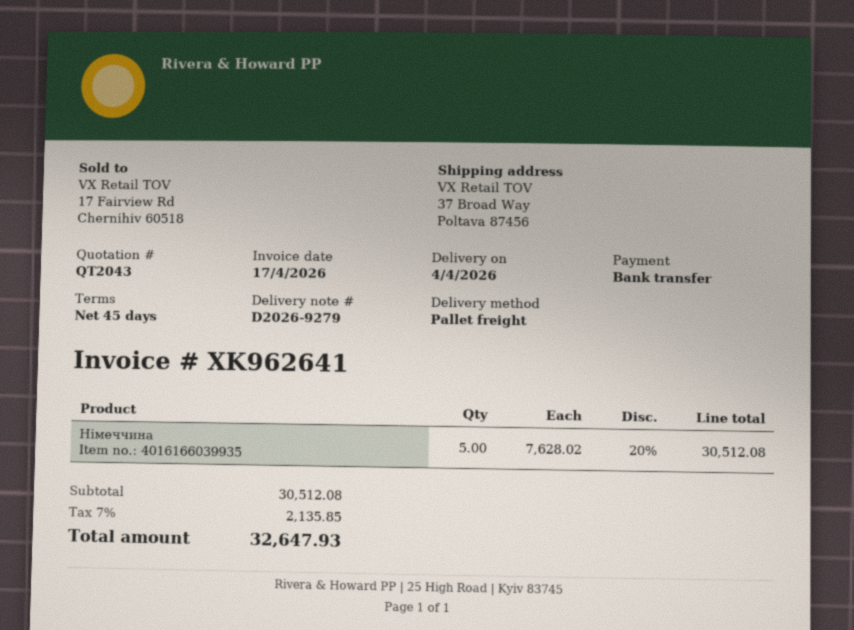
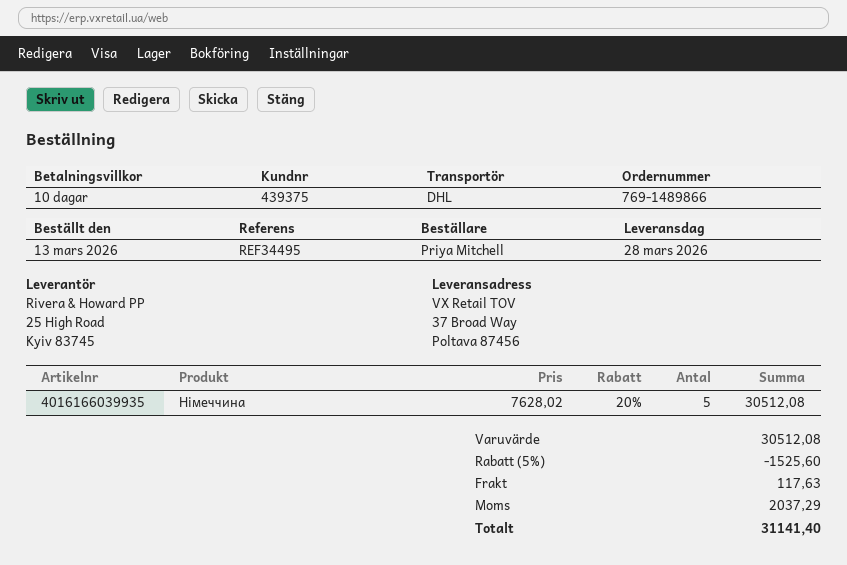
delivery date: 2026-04-04 -> 2026-03-28
payment terms: 45 days -> 10 days
shipping method: pallet freight -> DHL
discount: none -> 5% = 1525.60
shipping: none -> 117.63
tax: 2135.85 -> 2037.29
total: 32647.93 -> 31141.40

